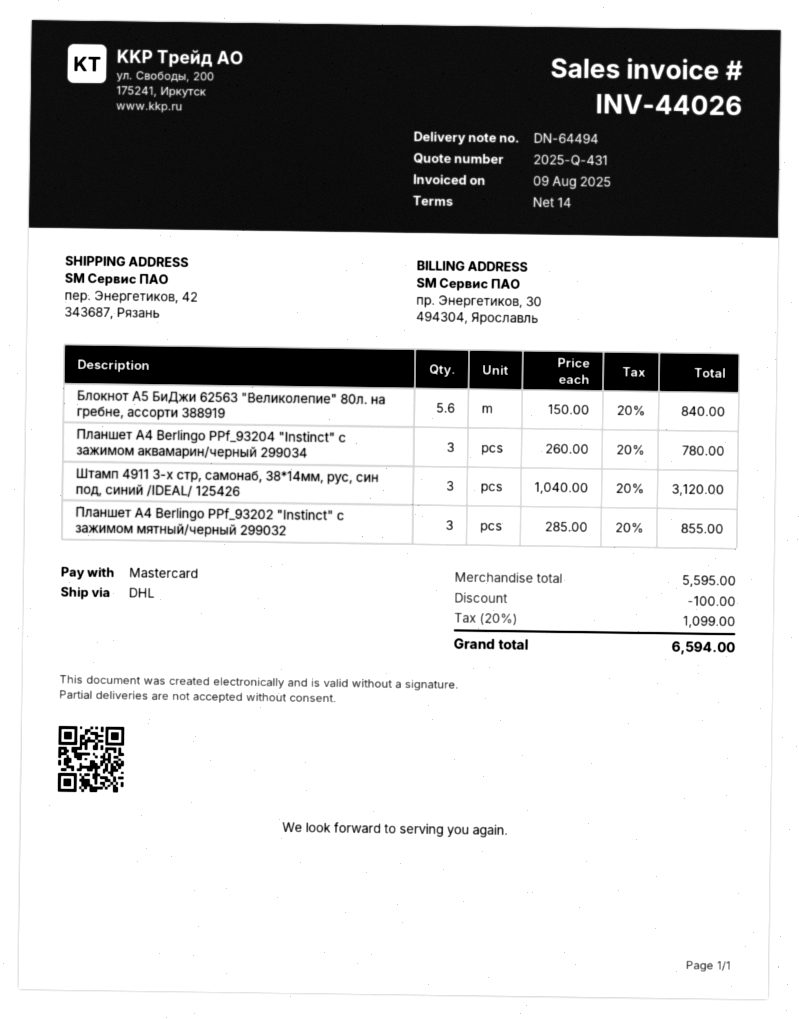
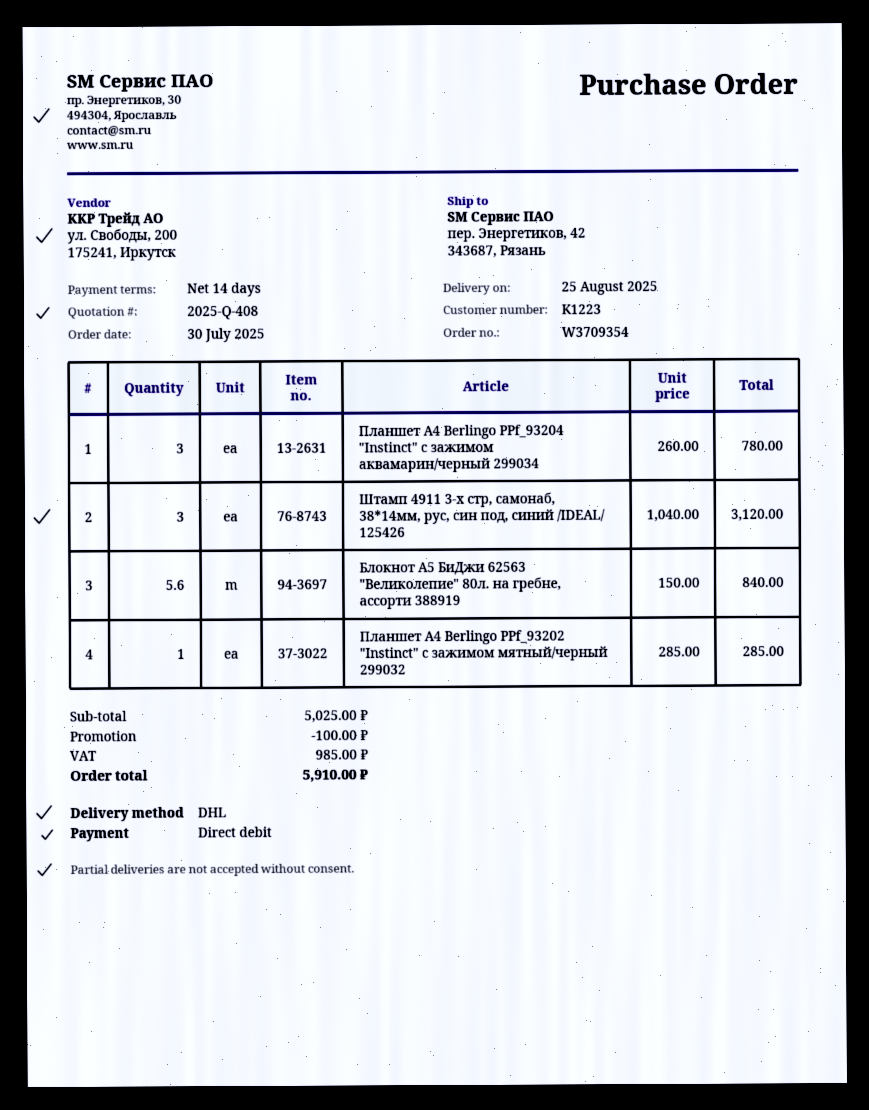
quote number: 2025-Q-431 -> 2025-Q-408
payment method: Mastercard -> direct debit
Планшет А4 Berlingo PPf_93202 "Instinct" с зажимом мятный/черный 299032: 3 x 285.00 = 855.00 -> 1 x 285.00 = 285.00
subtotal: 5595.00 -> 5025.00
tax: 1099.00 -> 985.00
total: 6594.00 -> 5910.00

